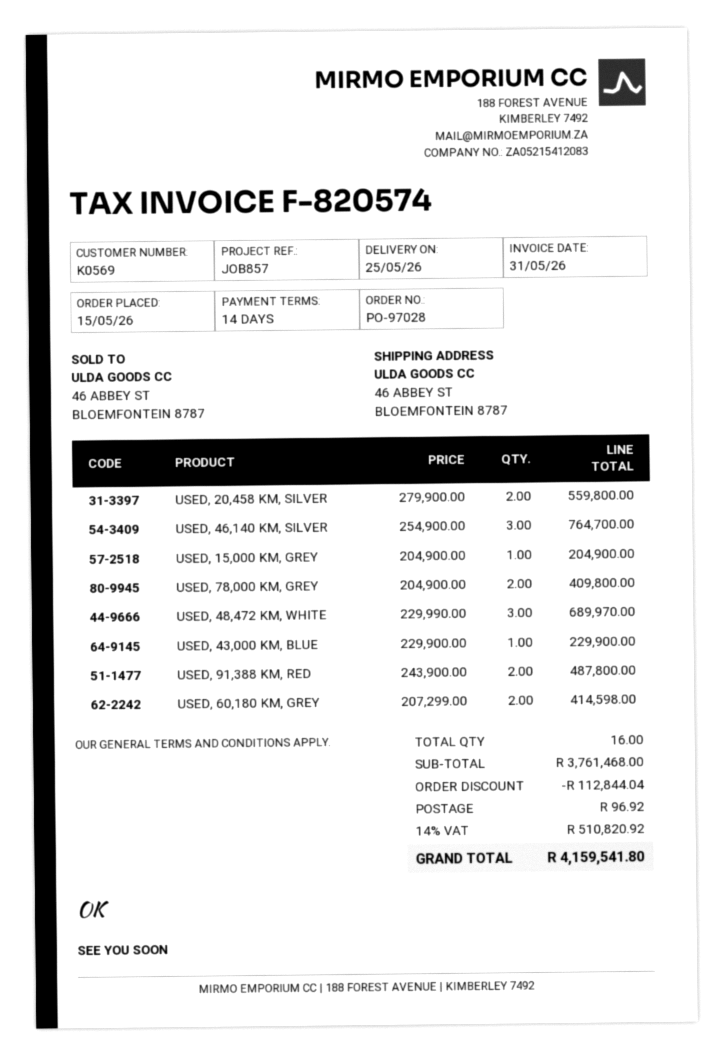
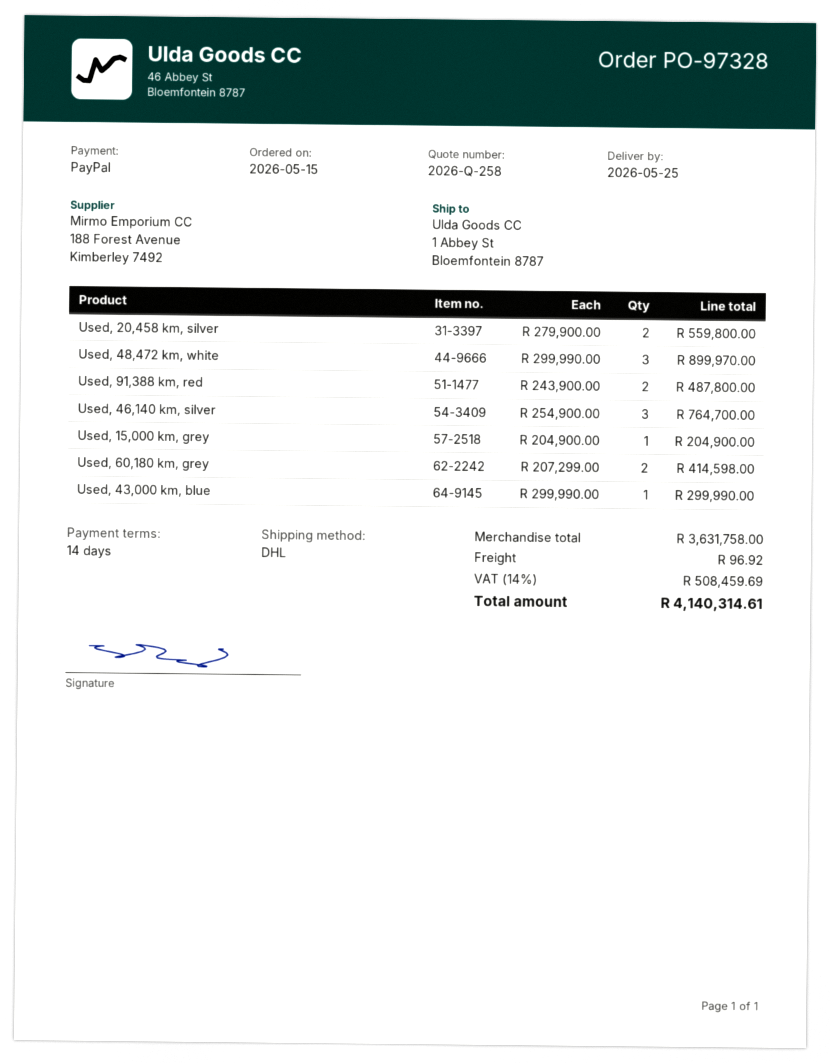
order number: PO-97028 -> PO-97328
ship to: 46 ABBEY ST, BLOEMFONTEIN 8787 -> 1 Abbey St, Bloemfontein 8787
USED, 78,000 KM, GREY: 2 x 204900.00 = 409800.00 -> none
USED, 48,472 KM, WHITE: 3 x 229990.00 = 689970.00 -> 3 x 299990.00 = 899970.00
USED, 43,000 KM, BLUE: 1 x 229900.00 = 229900.00 -> 1 x 299990.00 = 299990.00
subtotal: 3761468.00 -> 3631758.00
discount: 112844.04 -> none
tax: 14% = 510820.92 -> 14% = 508459.69
total: 4159541.80 -> 4140314.61

